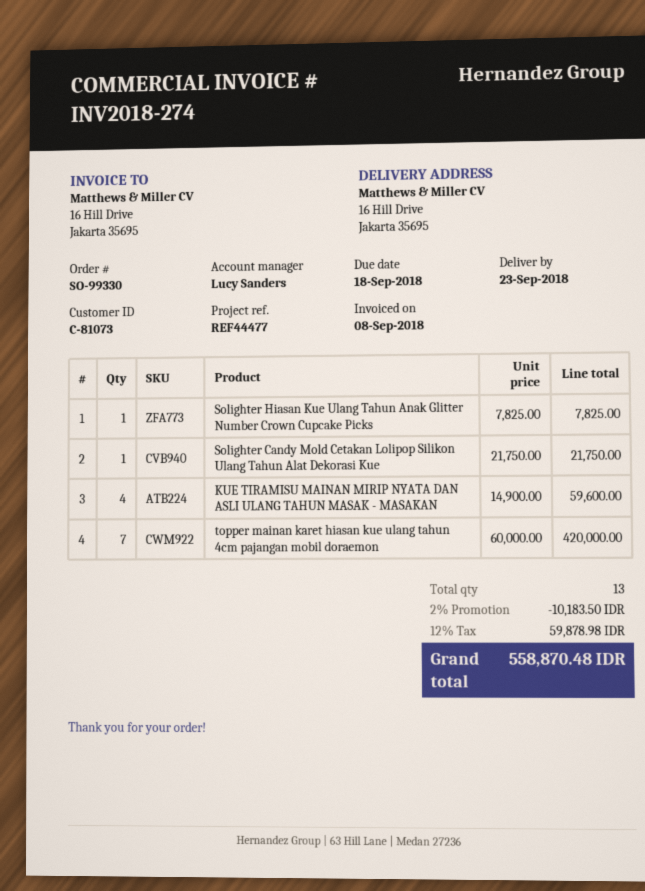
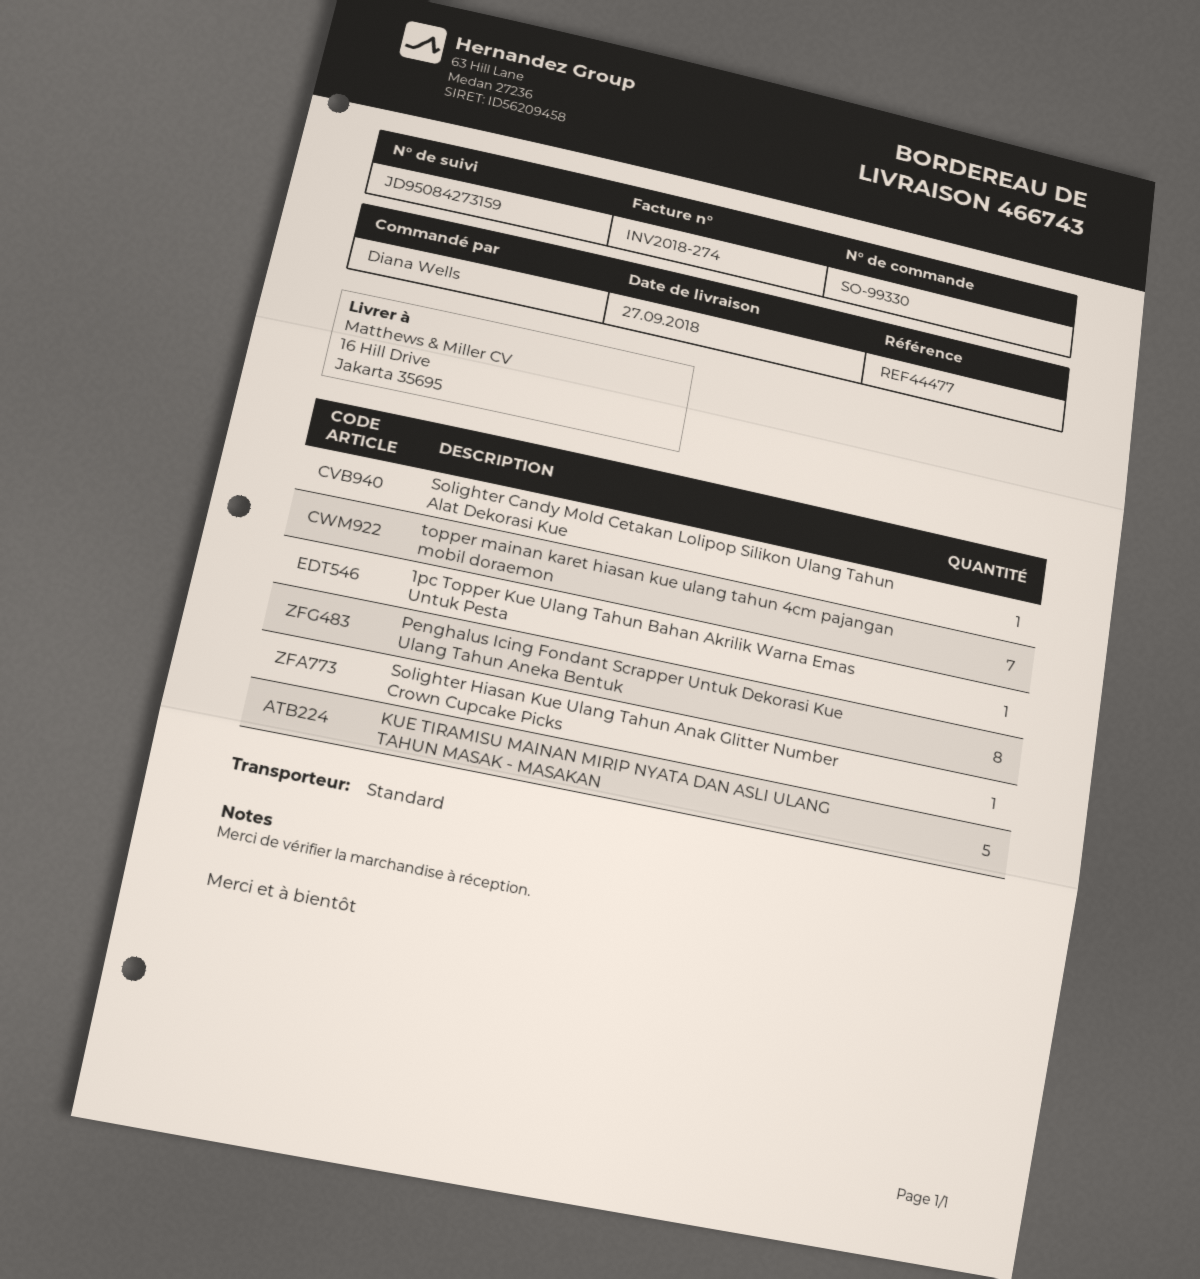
delivery date: 2018-09-23 -> 2018-09-27
KUE TIRAMISU MAINAN MIRIP NYATA DAN ASLI ULANG TAHUN MASAK - MASAKAN: 4 -> 5
1pc Topper Kue Ulang Tahun Bahan Akrilik Warna Emas Untuk Pesta: none -> 1
Penghalus Icing Fondant Scrapper Untuk Dekorasi Kue Ulang Tahun Aneka Bentuk: none -> 8

